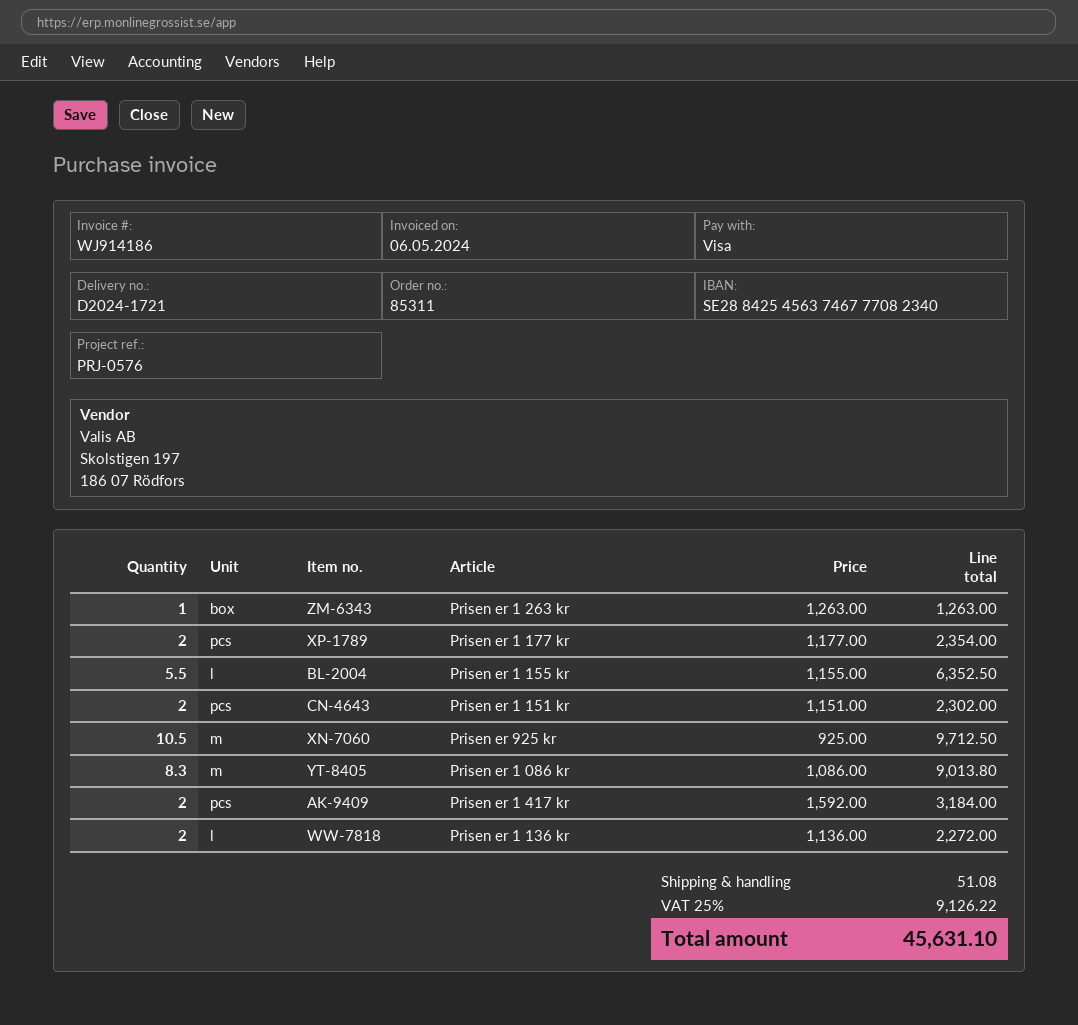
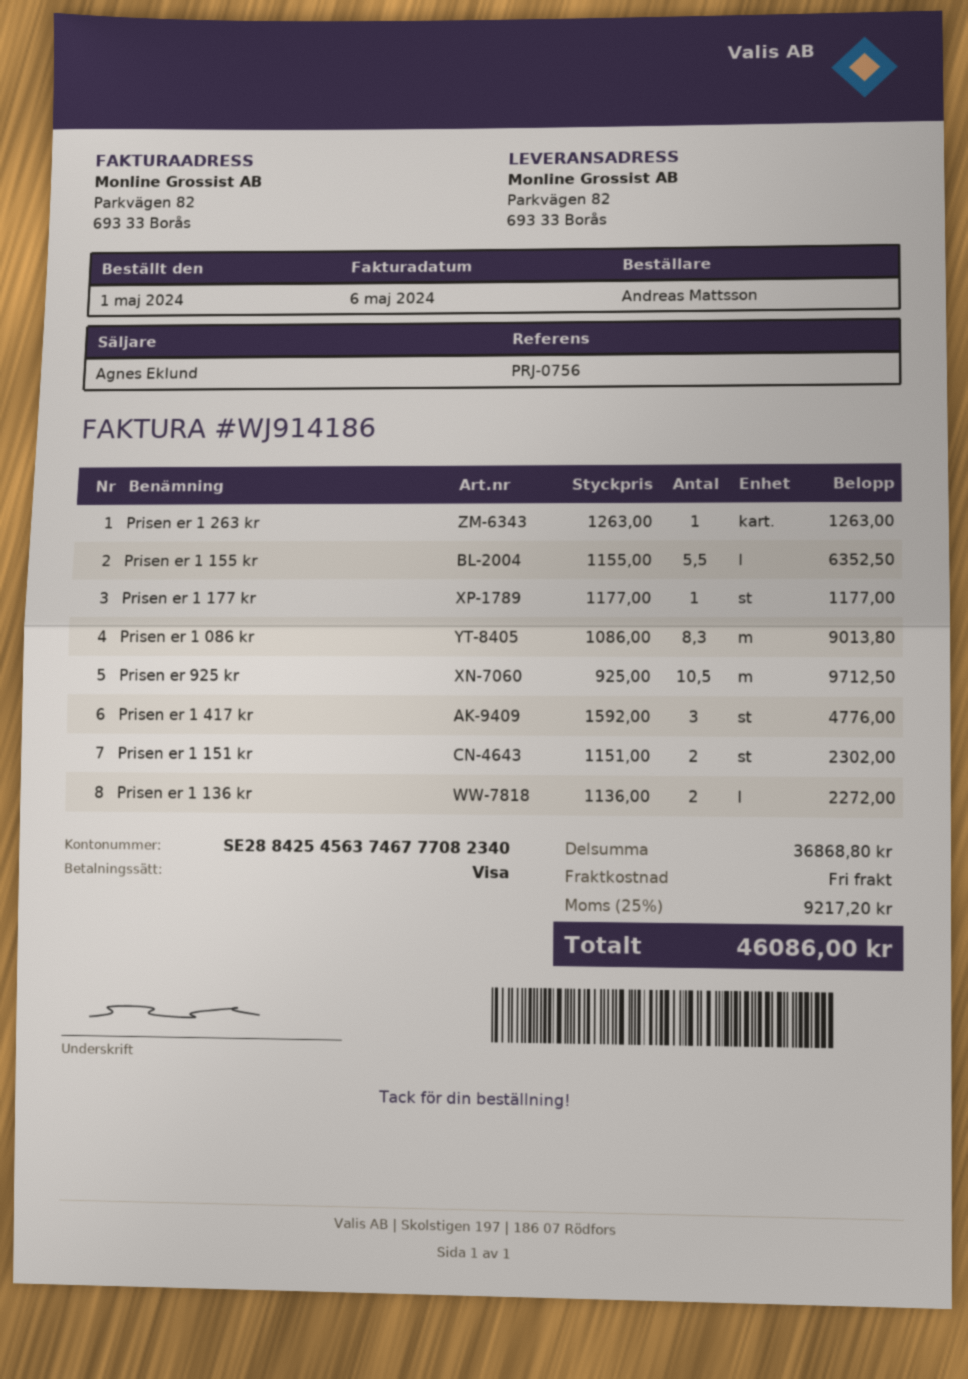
reference: PRJ-0576 -> PRJ-0756
Prisen er 1 177 kr: 2 x 1177.00 = 2354.00 -> 1 x 1177.00 = 1177.00
Prisen er 1 417 kr: 2 x 1592.00 = 3184.00 -> 3 x 1592.00 = 4776.00
shipping: 51.08 -> 0.00
tax: 25% = 9126.22 -> 25% = 9217.20
total: 45631.10 -> 46086.00

